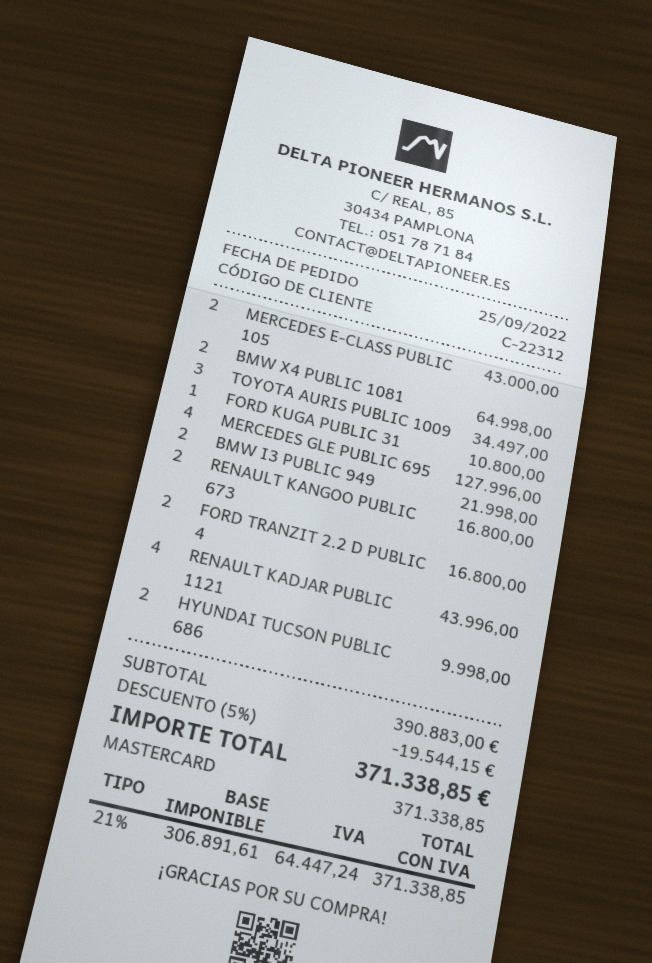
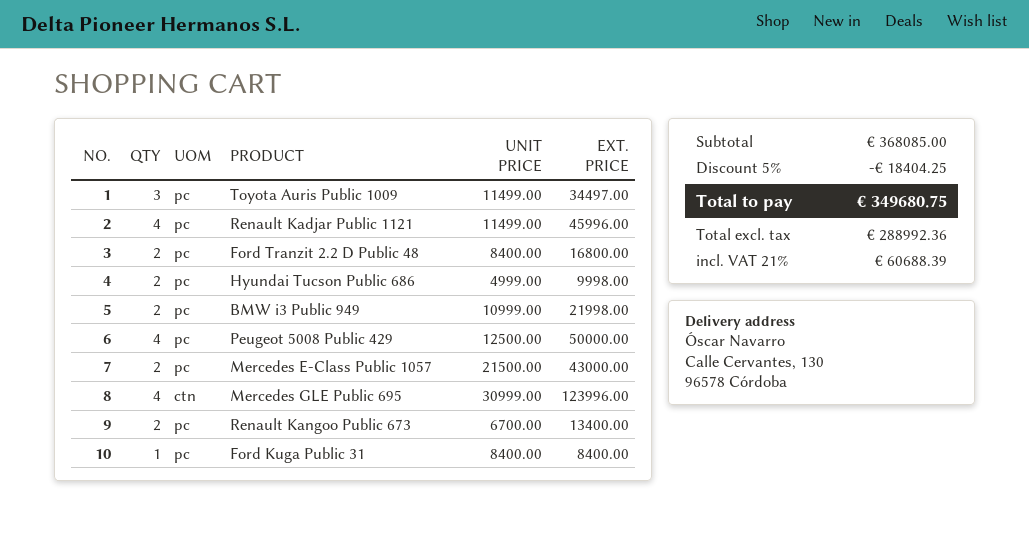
BMW X4 PUBLIC 1081: 2 for 64998.00 -> none
FORD KUGA PUBLIC 31: 1 for 10800.00 -> 1 for 8400.00
MERCEDES GLE PUBLIC 695: 4 for 127996.00 -> 4 for 123996.00
RENAULT KANGOO PUBLIC 673: 2 for 16800.00 -> 2 for 13400.00
RENAULT KADJAR PUBLIC 1121: 4 for 43996.00 -> 4 for 45996.00
Peugeot 5008 Public 429: none -> 4 for 50000.00
subtotal: 390883.00 -> 368085.00
discount: 5% = 19544.15 -> 5% = 18404.25
net: 306891.61 -> 288992.36
tax: 21% = 64447.24 -> 21% = 60688.39
total: 371338.85 -> 349680.75

